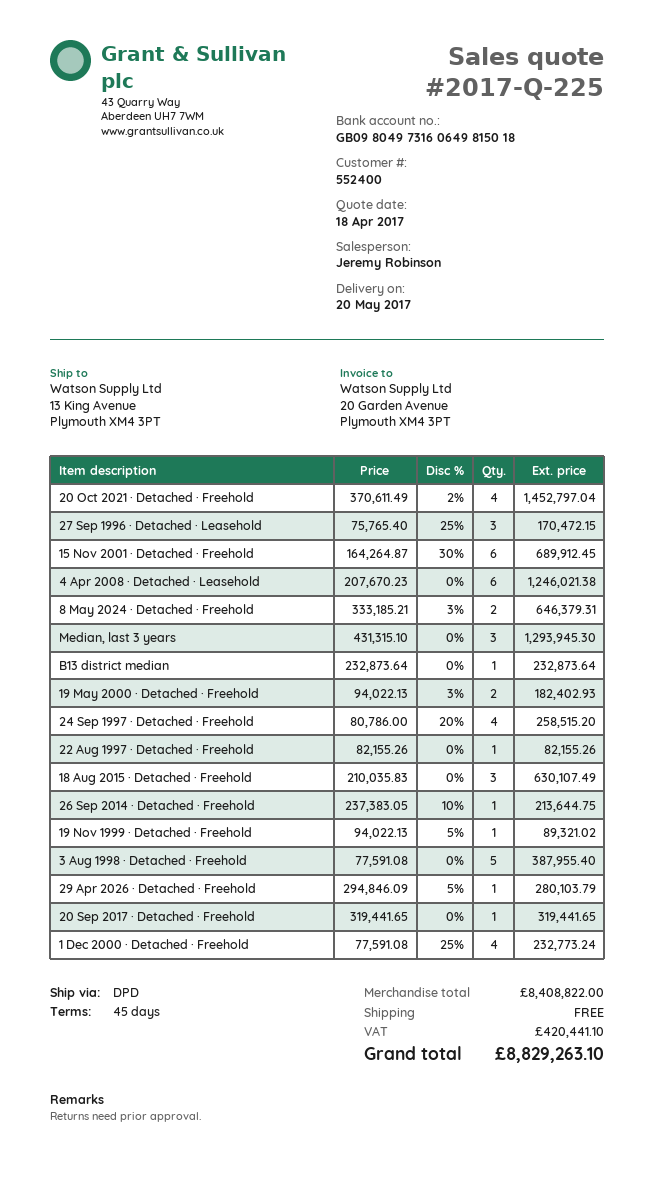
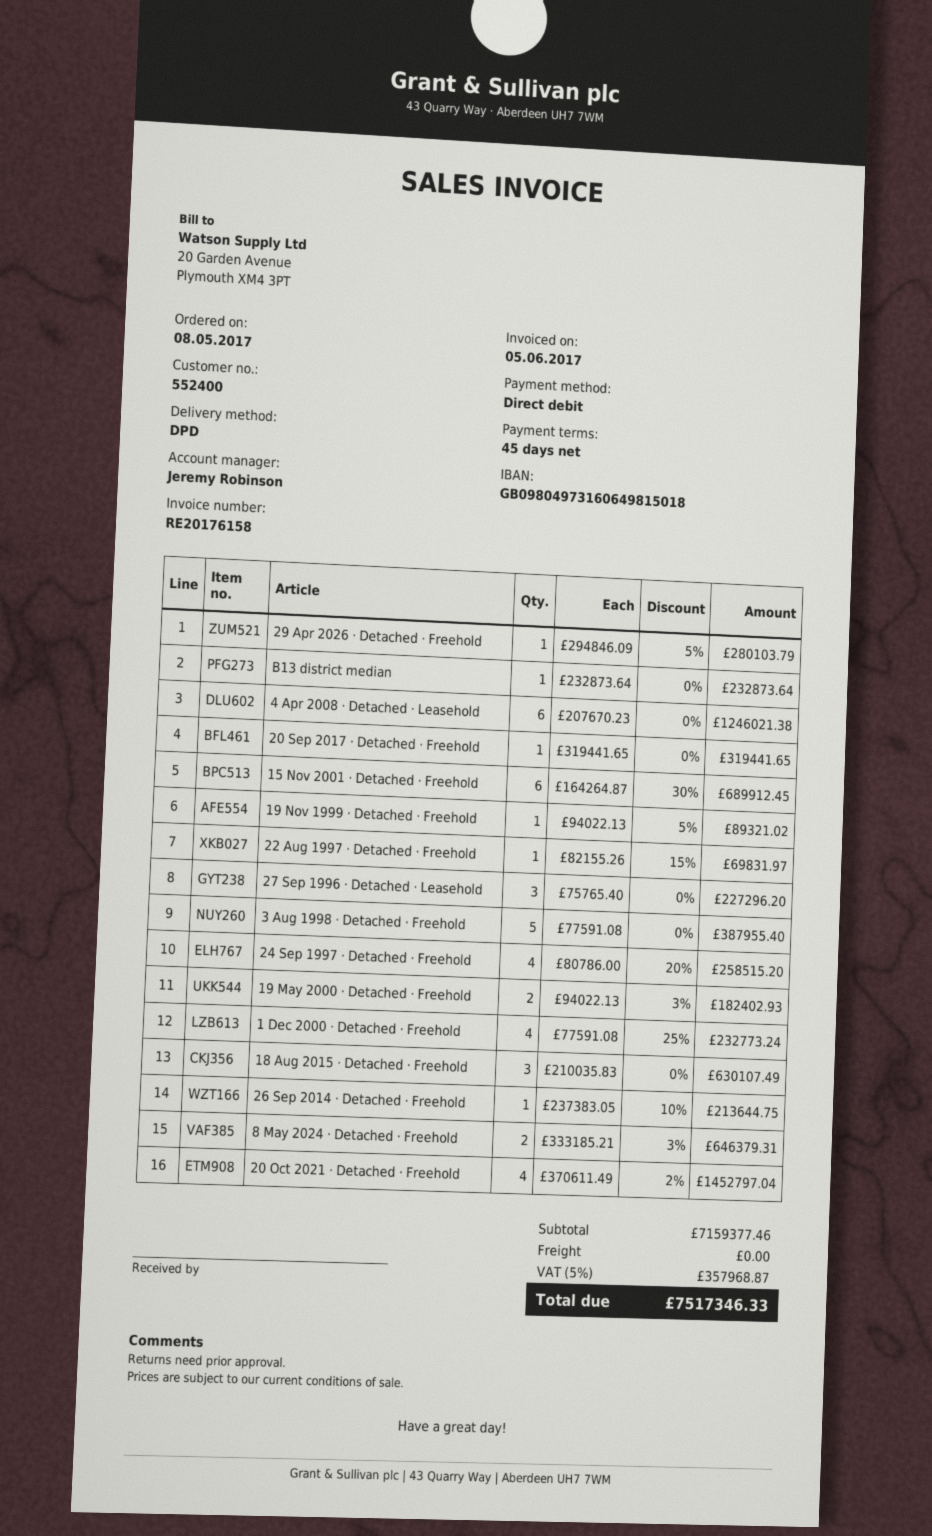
27 Sep 1996 · Detached · Leasehold: 3 x 75765.40 - 25% = 170472.15 -> 3 x 75765.40 = 227296.20
Median, last 3 years: 3 x 431315.10 = 1293945.30 -> none
22 Aug 1997 · Detached · Freehold: 1 x 82155.26 = 82155.26 -> 1 x 82155.26 - 15% = 69831.97
subtotal: 8408822.00 -> 7159377.46
tax: 420441.10 -> 357968.87
total: 8829263.10 -> 7517346.33

